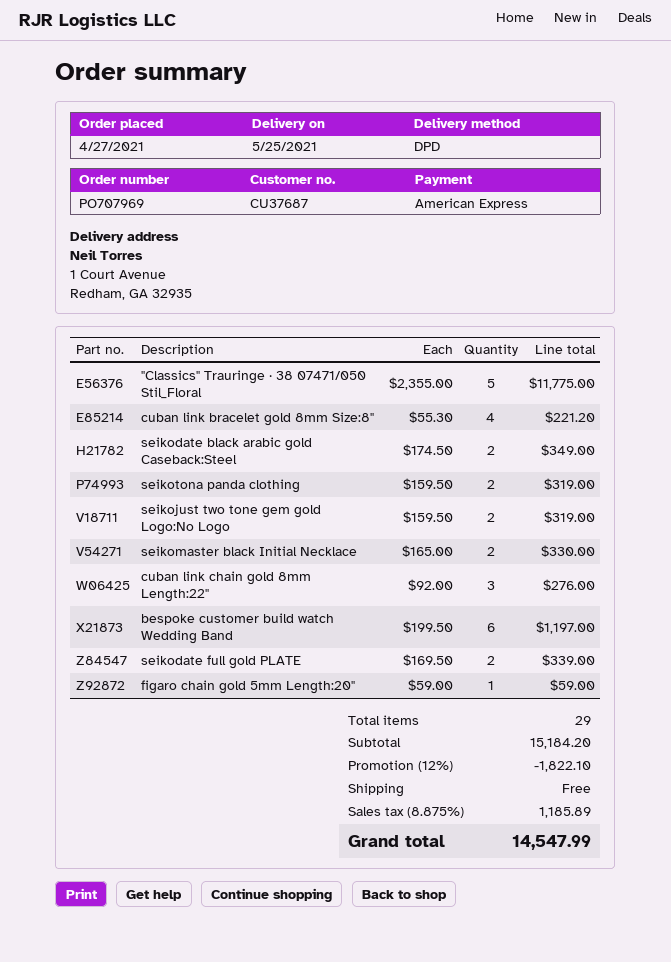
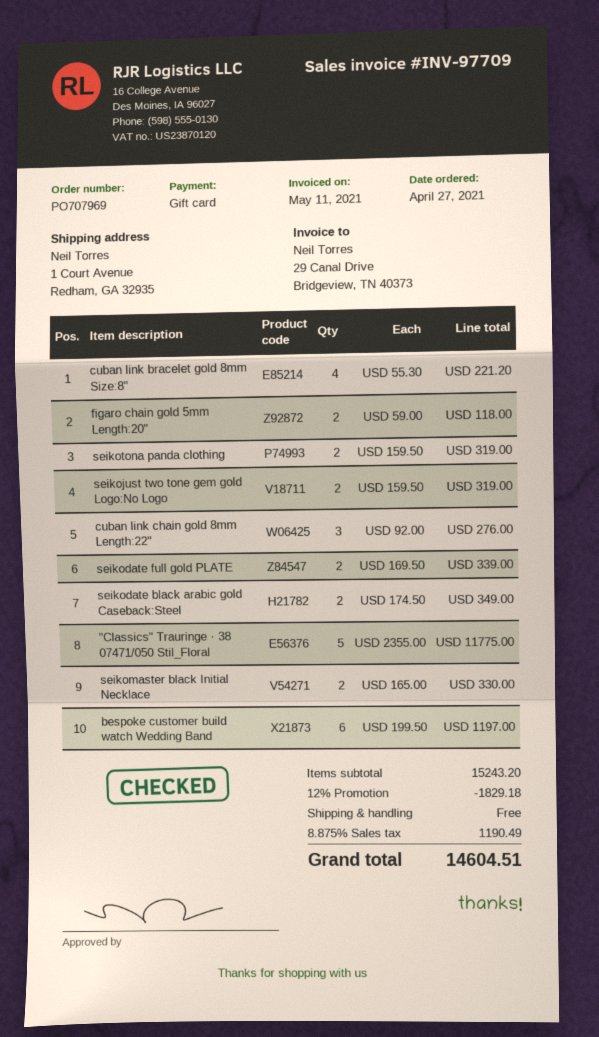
payment method: American Express -> gift card
figaro chain gold 5mm Length:20": 1 x 59.00 = 59.00 -> 2 x 59.00 = 118.00
subtotal: 15184.20 -> 15243.20
discount: 12% = 1822.10 -> 12% = 1829.18
tax: 8.875% = 1185.89 -> 8.875% = 1190.49
total: 14547.99 -> 14604.51

